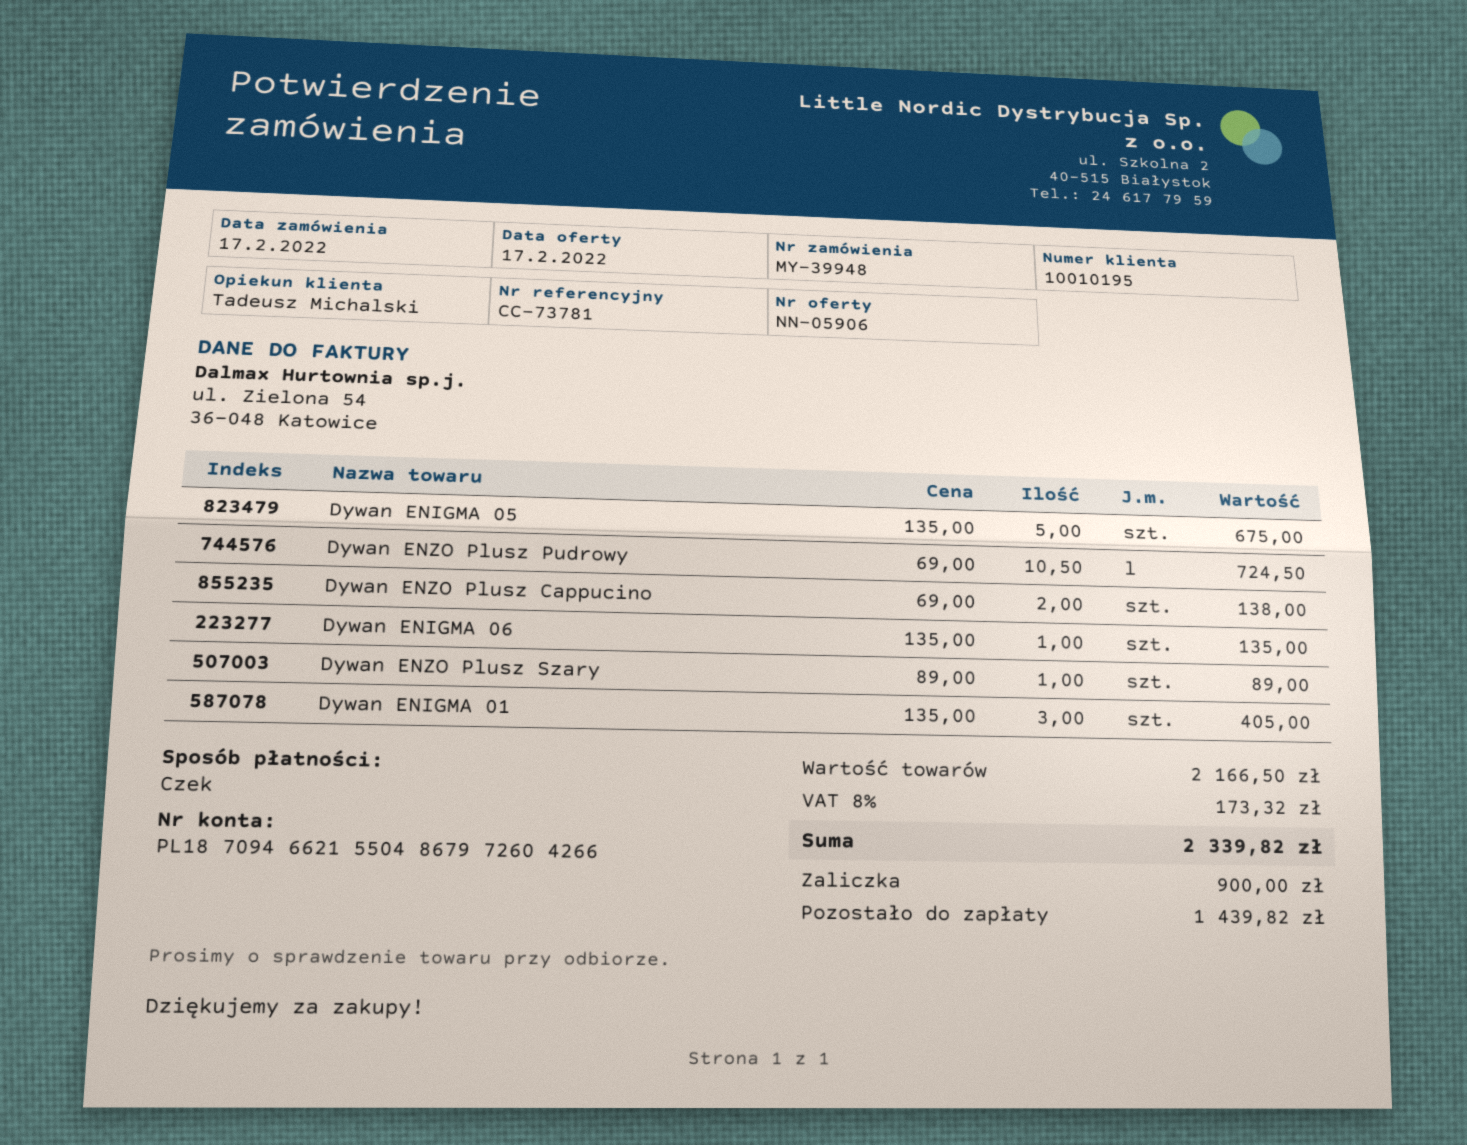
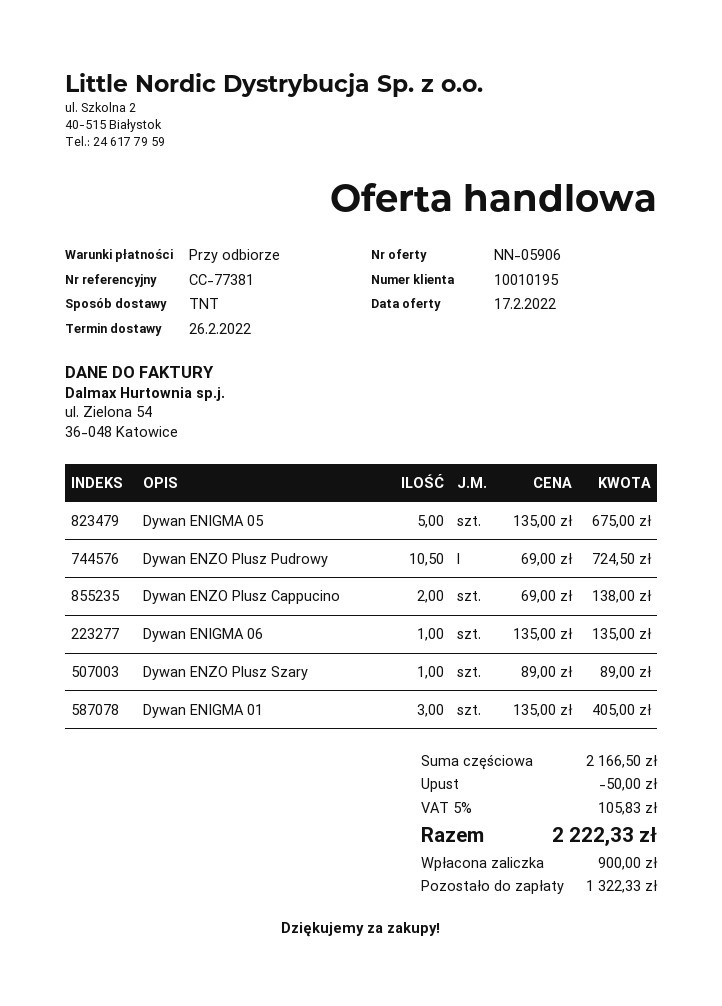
reference: CC-73781 -> CC-77381
discount: none -> 50.00
tax: 8% = 173.32 -> 5% = 105.83
total: 2339.82 -> 2222.33
balance: 1439.82 -> 1322.33

